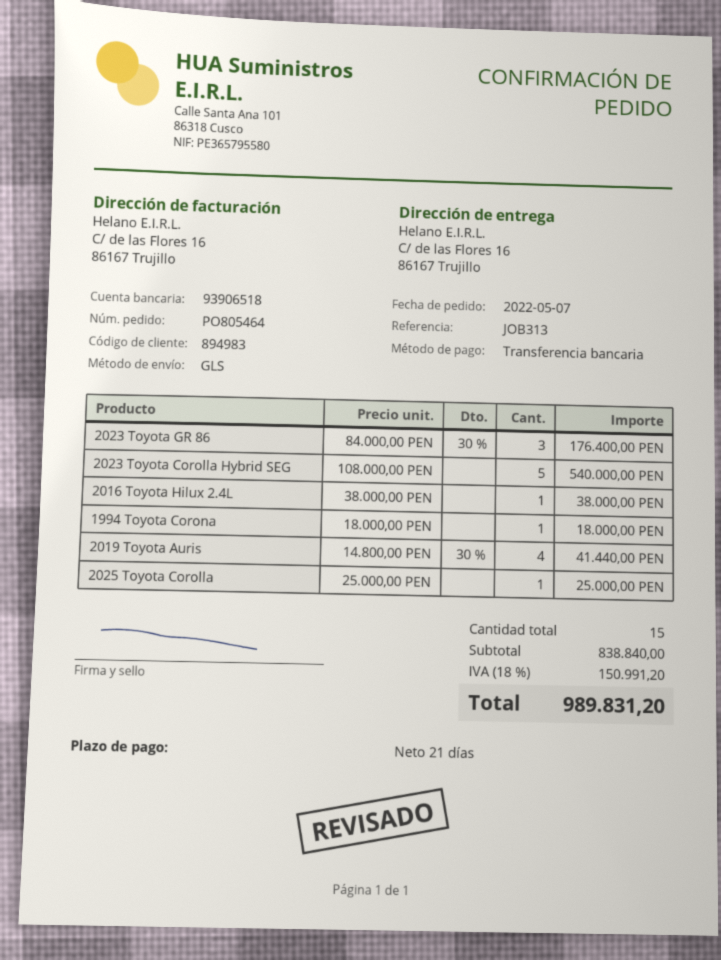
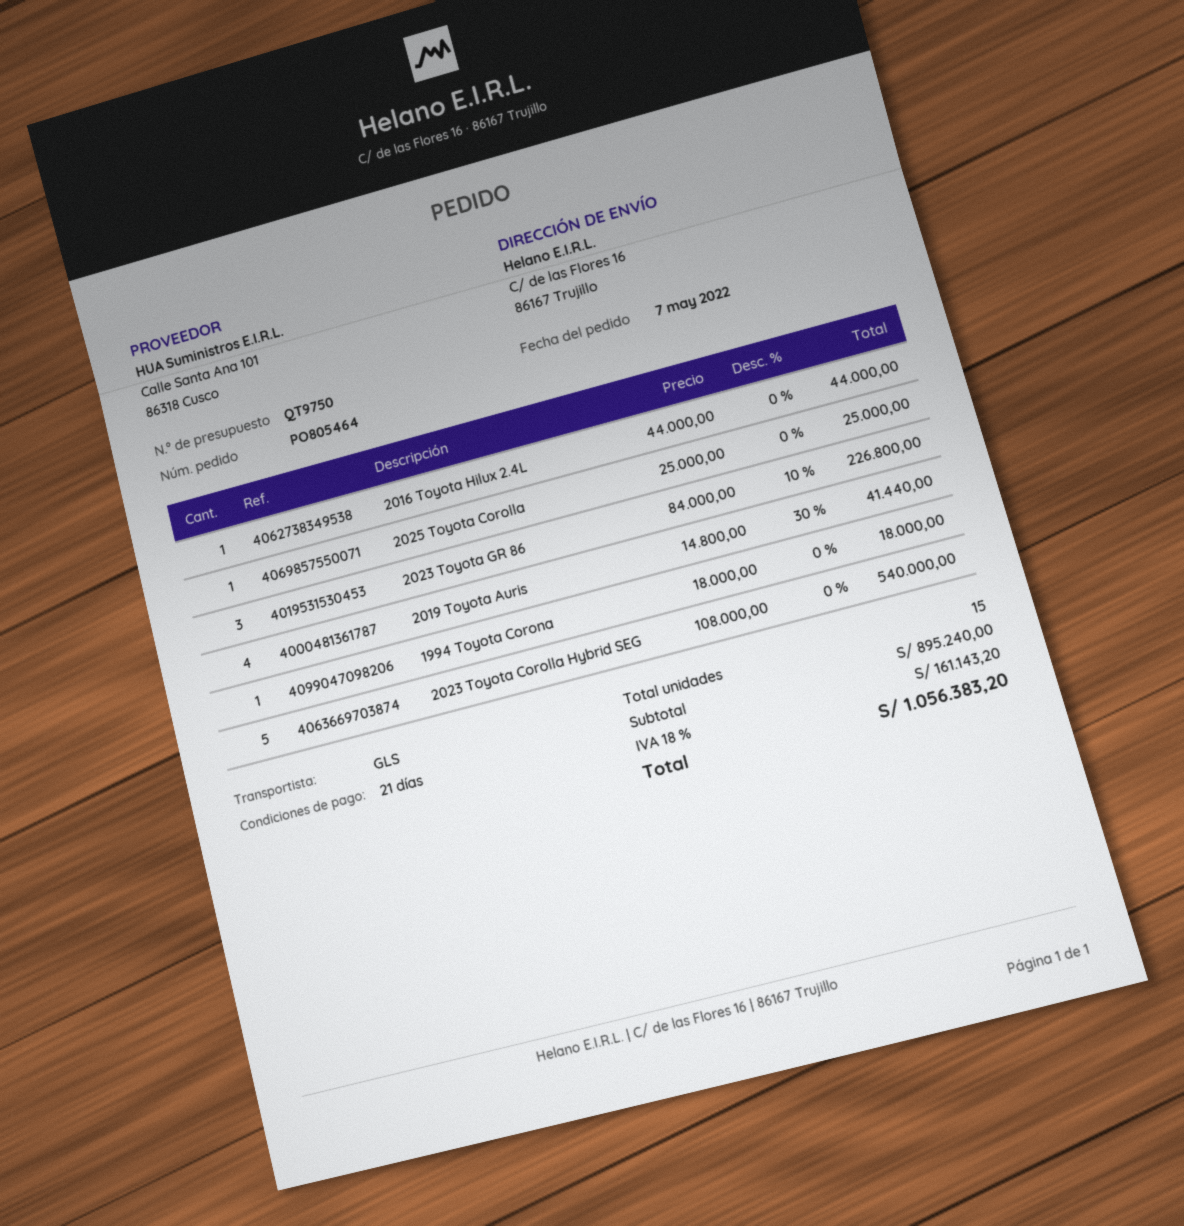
2023 Toyota GR 86: 3 x 84000.00 - 30% = 176400.00 -> 3 x 84000.00 - 10% = 226800.00
2016 Toyota Hilux 2.4L: 1 x 38000.00 = 38000.00 -> 1 x 44000.00 = 44000.00
subtotal: 838840.00 -> 895240.00
tax: 18% = 150991.20 -> 18% = 161143.20
total: 989831.20 -> 1056383.20

